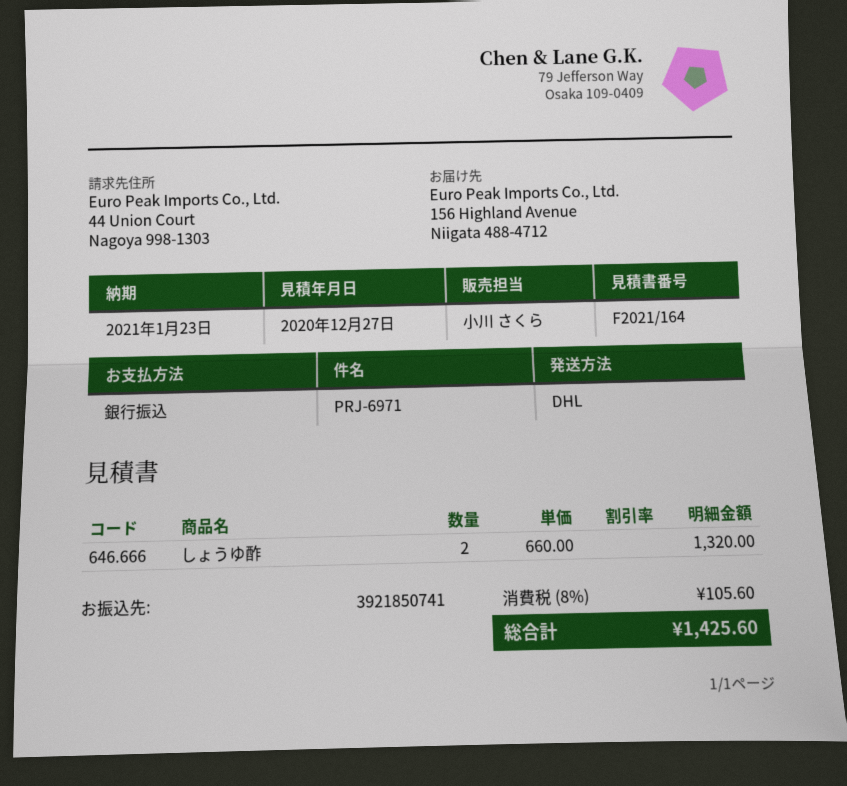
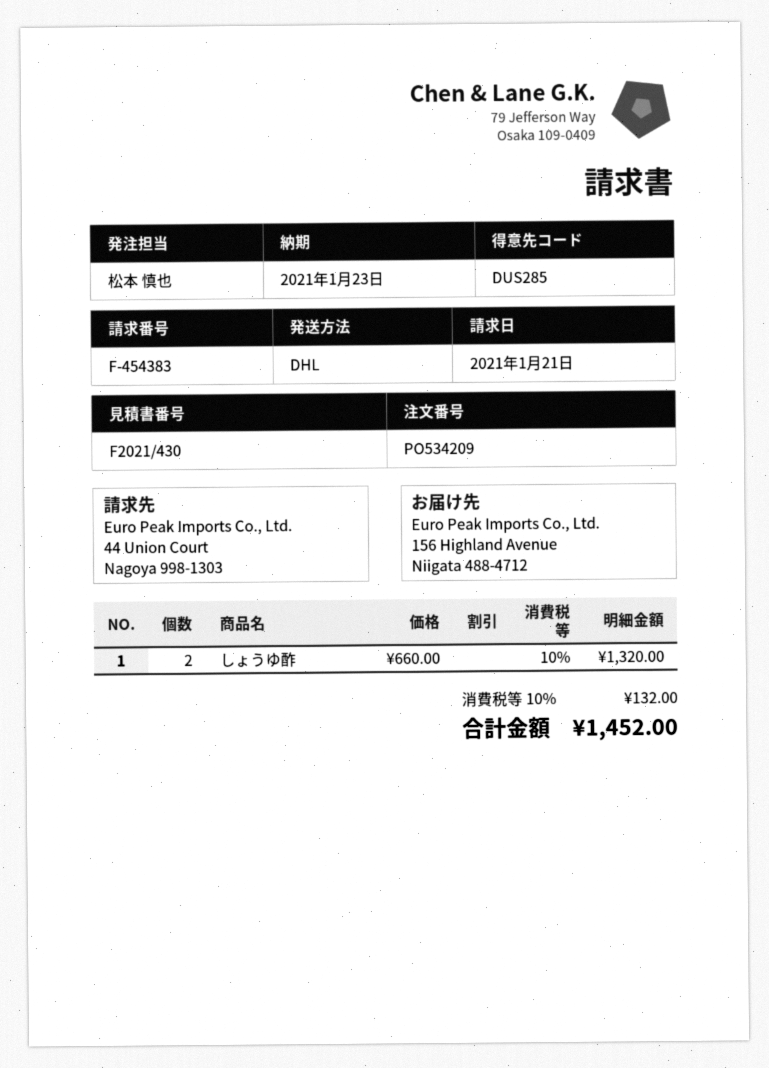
quote number: F2021/164 -> F2021/430
tax: 8% = 105.60 -> 10% = 132.00
total: 1425.60 -> 1452.00

